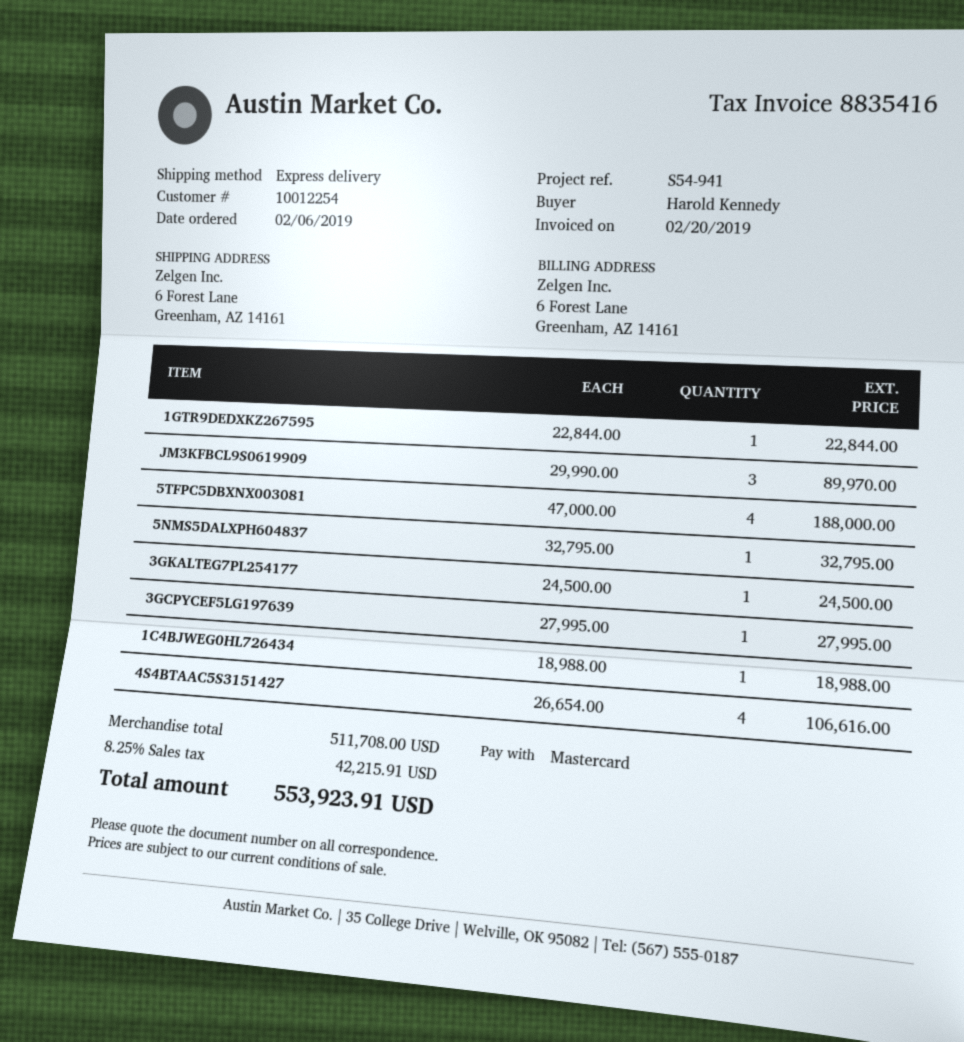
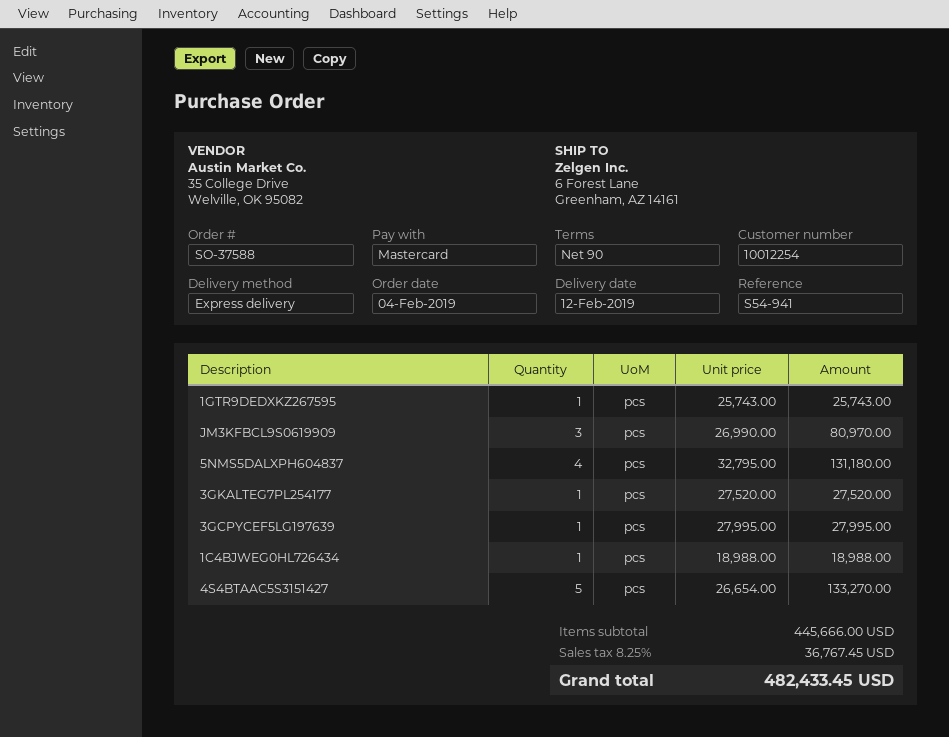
order date: 2019-02-06 -> 2019-02-04
1GTR9DEDXKZ267595: 1 x 22844.00 = 22844.00 -> 1 x 25743.00 = 25743.00
JM3KFBCL9S0619909: 3 x 29990.00 = 89970.00 -> 3 x 26990.00 = 80970.00
5TFPC5DBXNX003081: 4 x 47000.00 = 188000.00 -> none
5NMS5DALXPH604837: 1 x 32795.00 = 32795.00 -> 4 x 32795.00 = 131180.00
3GKALTEG7PL254177: 1 x 24500.00 = 24500.00 -> 1 x 27520.00 = 27520.00
4S4BTAAC5S3151427: 4 x 26654.00 = 106616.00 -> 5 x 26654.00 = 133270.00
subtotal: 511708.00 -> 445666.00
tax: 8.25% = 42215.91 -> 8.25% = 36767.45
total: 553923.91 -> 482433.45

